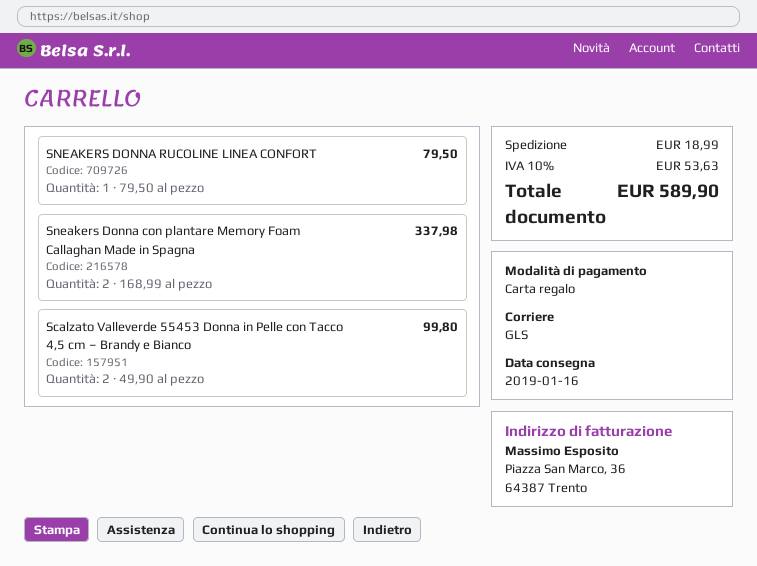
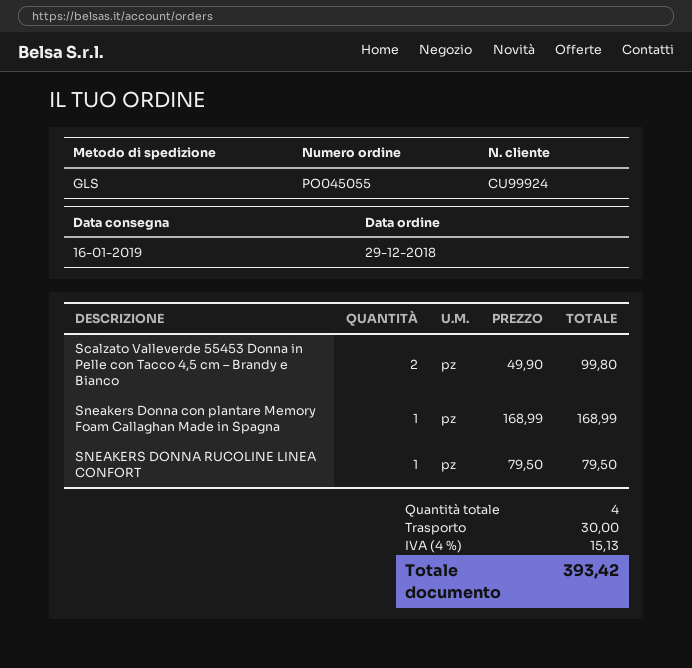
Sneakers Donna con plantare Memory Foam Callaghan Made in Spagna: 2 x 168.99 = 337.98 -> 1 x 168.99 = 168.99
shipping: 18.99 -> 30.00
tax: 10% = 53.63 -> 4% = 15.13
total: 589.90 -> 393.42

